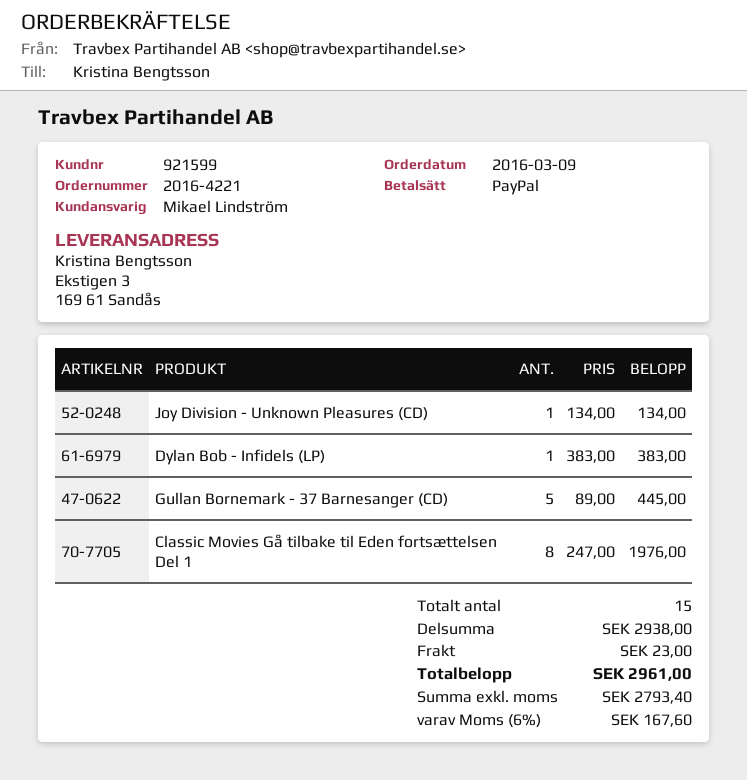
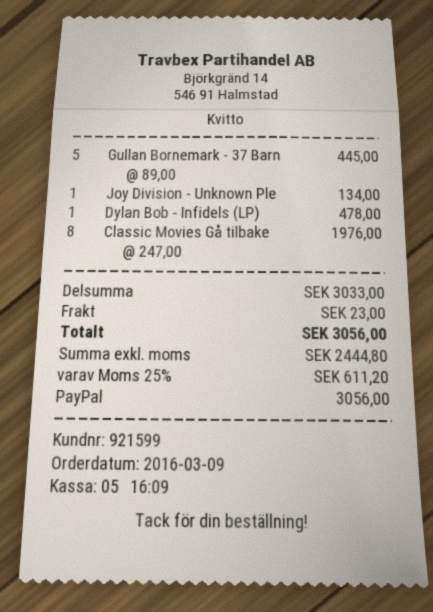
Dylan Bob - Infidels (LP): 1 x 383.00 = 383.00 -> 1 x 478.00 = 478.00
subtotal: 2938.00 -> 3033.00
net: 2793.40 -> 2444.80
tax: 6% = 167.60 -> 25% = 611.20
total: 2961.00 -> 3056.00

